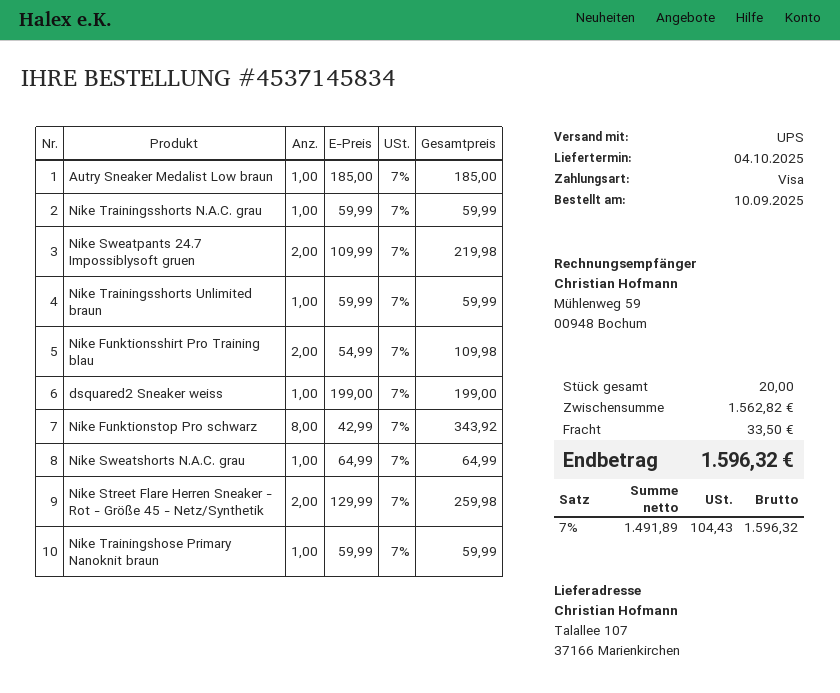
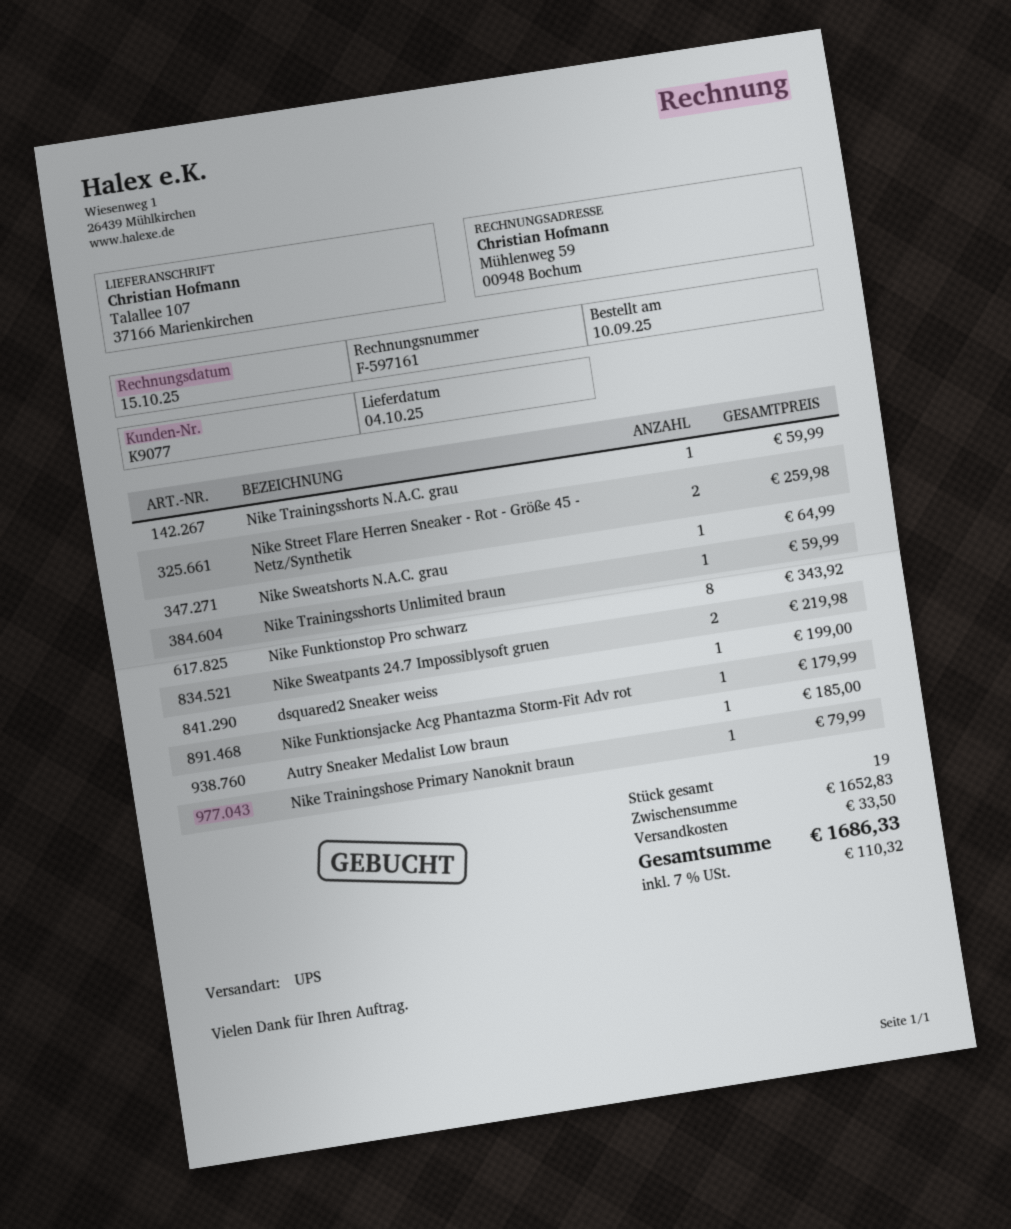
Nike Funktionsshirt Pro Training blau: 2 for 109.98 -> none
Nike Trainingshose Primary Nanoknit braun: 1 for 59.99 -> 1 for 79.99
Nike Funktionsjacke Acg Phantazma Storm-Fit Adv rot: none -> 1 for 179.99
total quantity: 20 -> 19
subtotal: 1562.82 -> 1652.83
tax: 7% = 104.43 -> 7% = 110.32
total: 1596.32 -> 1686.33

